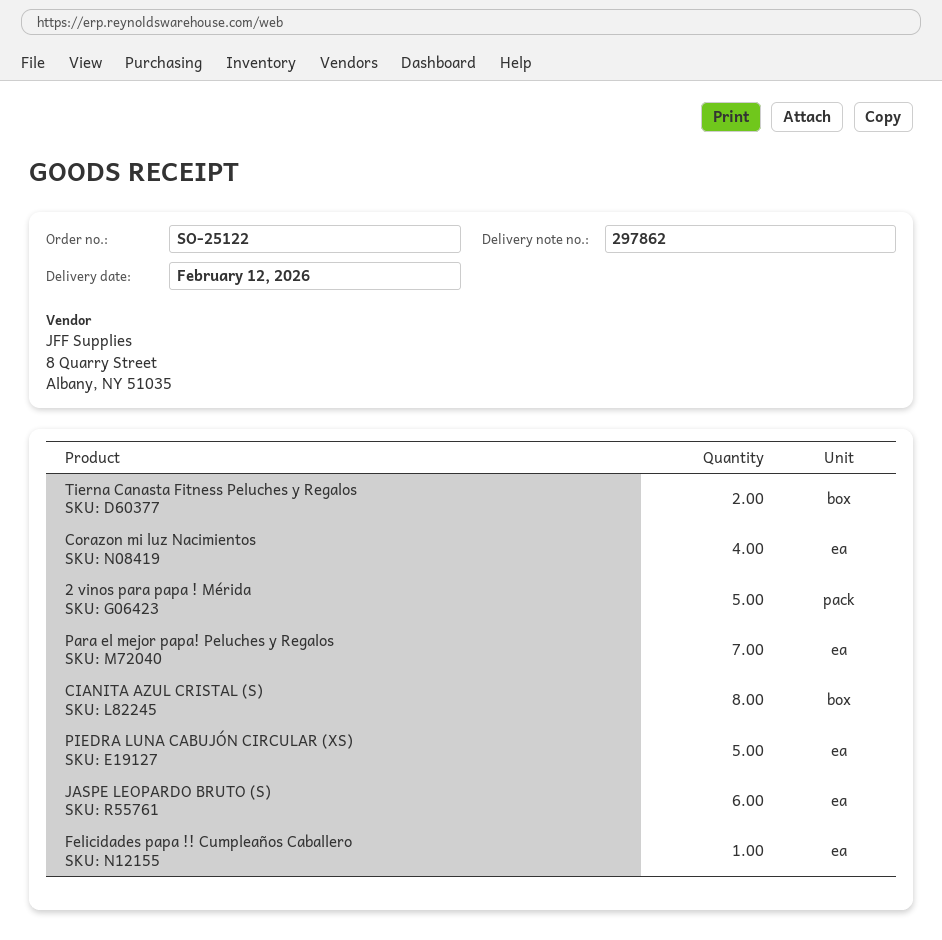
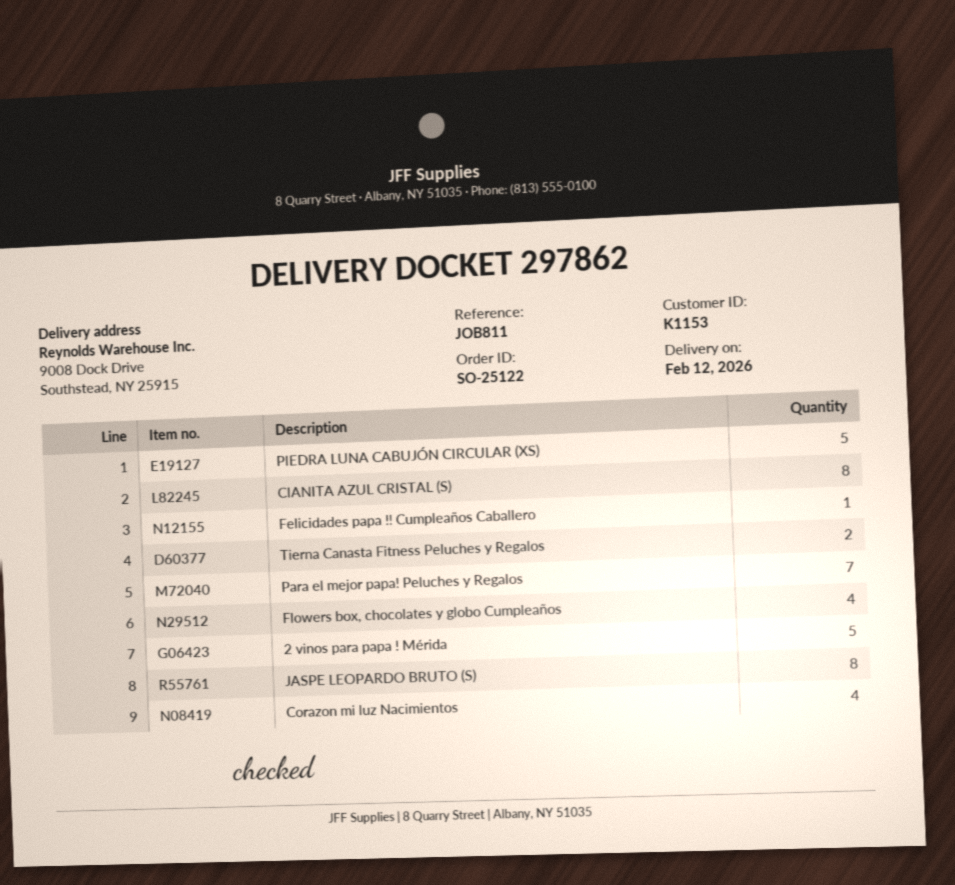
JASPE LEOPARDO BRUTO (S): 6 -> 8
Flowers box, chocolates y globo Cumpleaños: none -> 4

